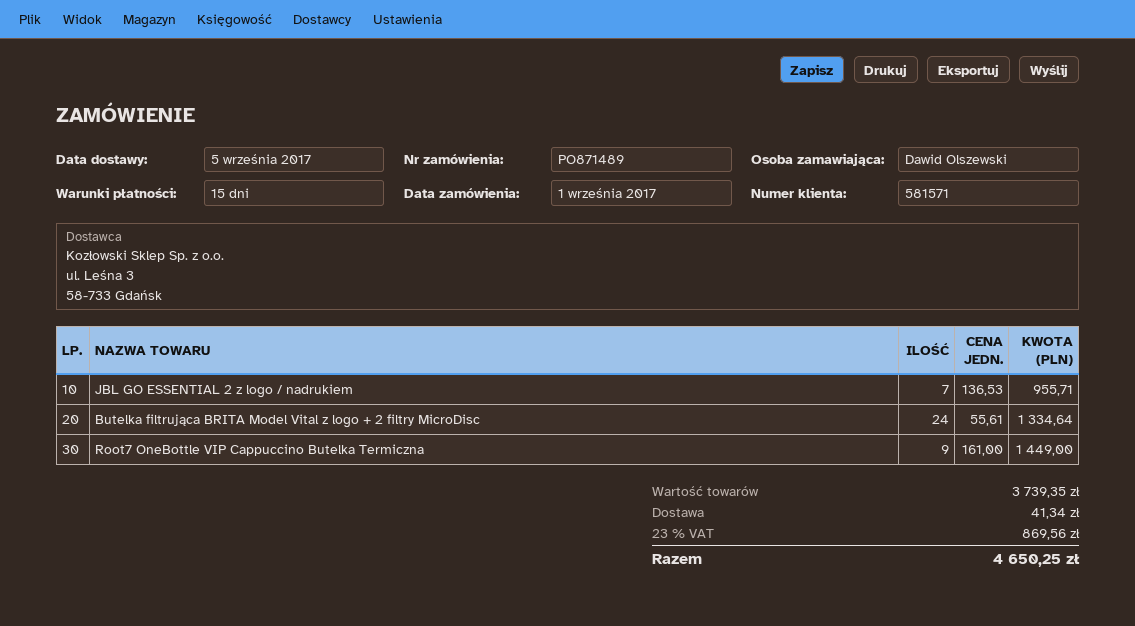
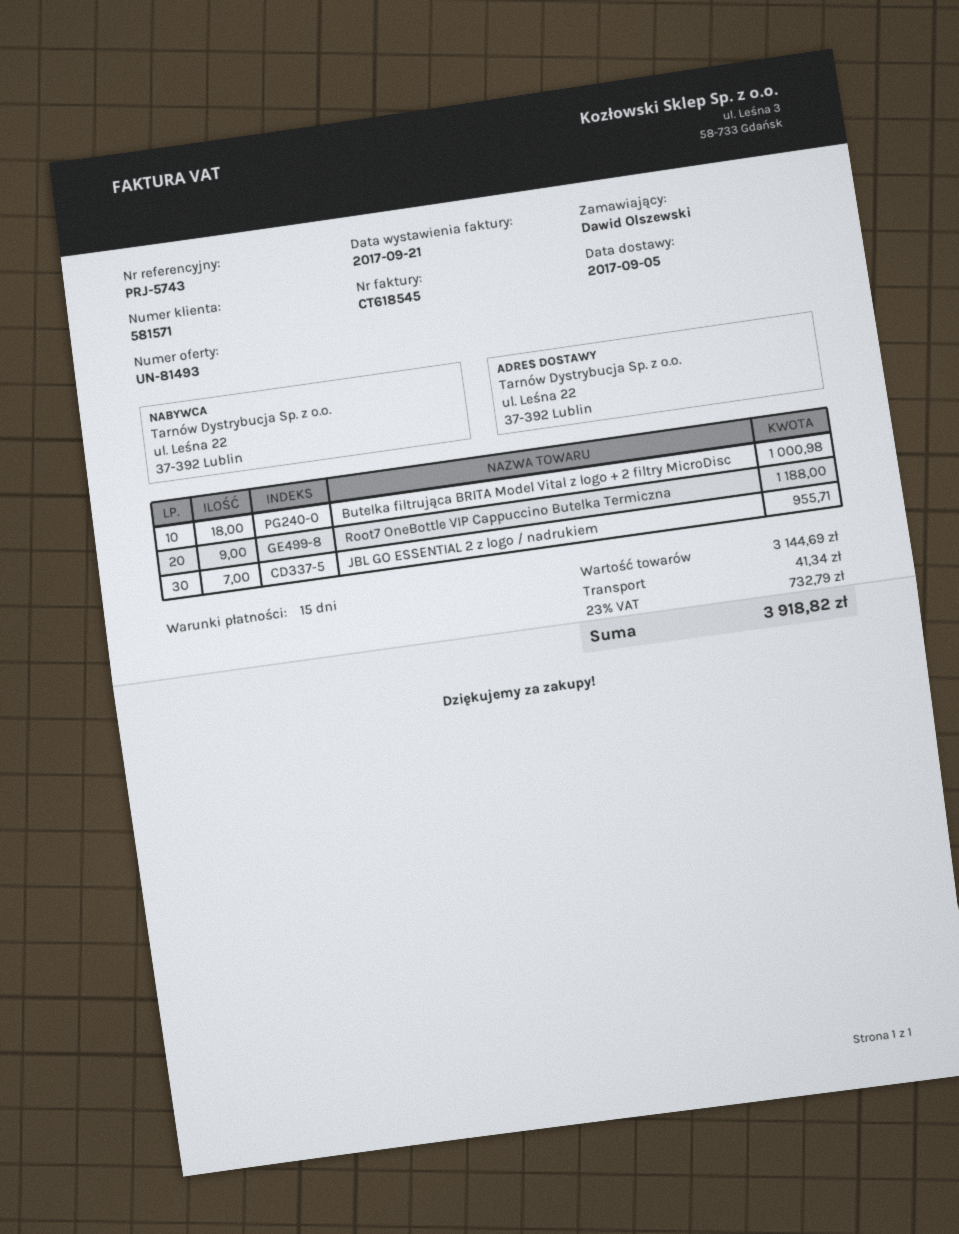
Butelka filtrująca BRITA Model Vital z logo + 2 filtry MicroDisc: 24 for 1334.64 -> 18 for 1000.98
Root7 OneBottle VIP Cappuccino Butelka Termiczna: 9 for 1449.00 -> 9 for 1188.00
subtotal: 3739.35 -> 3144.69
tax: 23% = 869.56 -> 23% = 732.79
total: 4650.25 -> 3918.82

